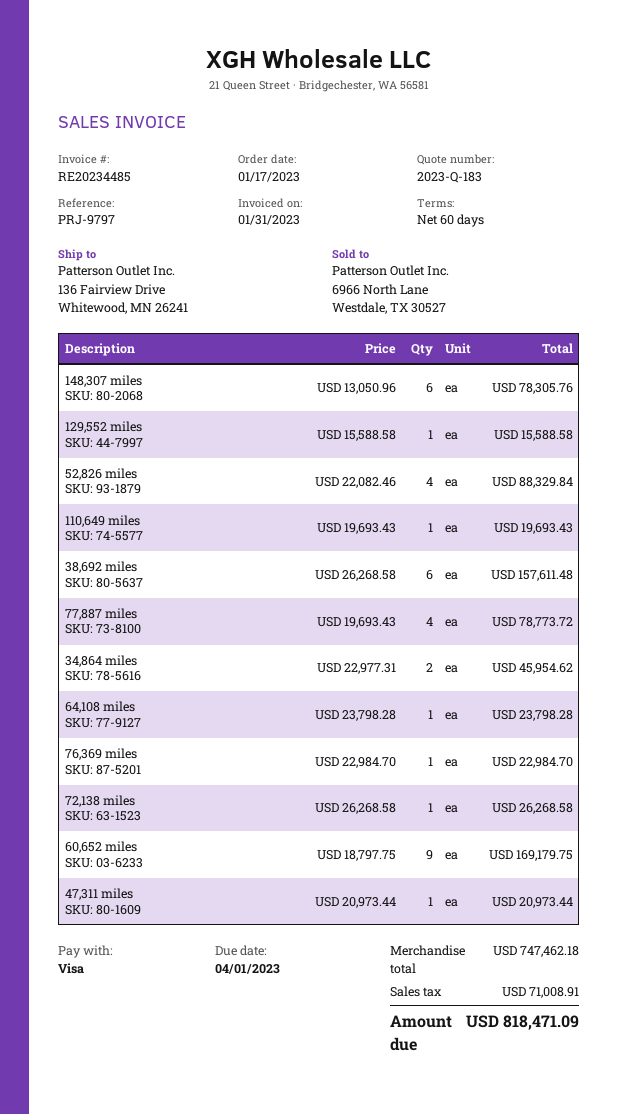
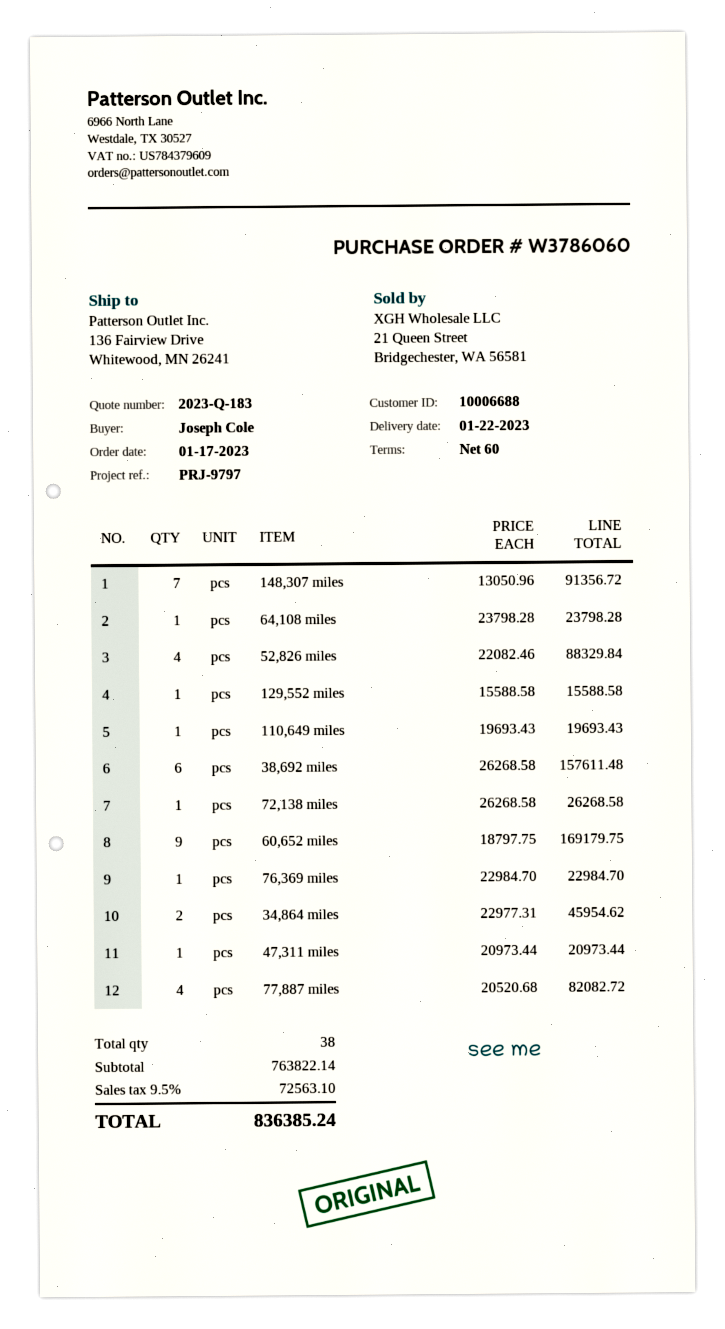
148,307 miles: 6 x 13050.96 = 78305.76 -> 7 x 13050.96 = 91356.72
77,887 miles: 4 x 19693.43 = 78773.72 -> 4 x 20520.68 = 82082.72
subtotal: 747462.18 -> 763822.14
tax: 71008.91 -> 72563.10
total: 818471.09 -> 836385.24

